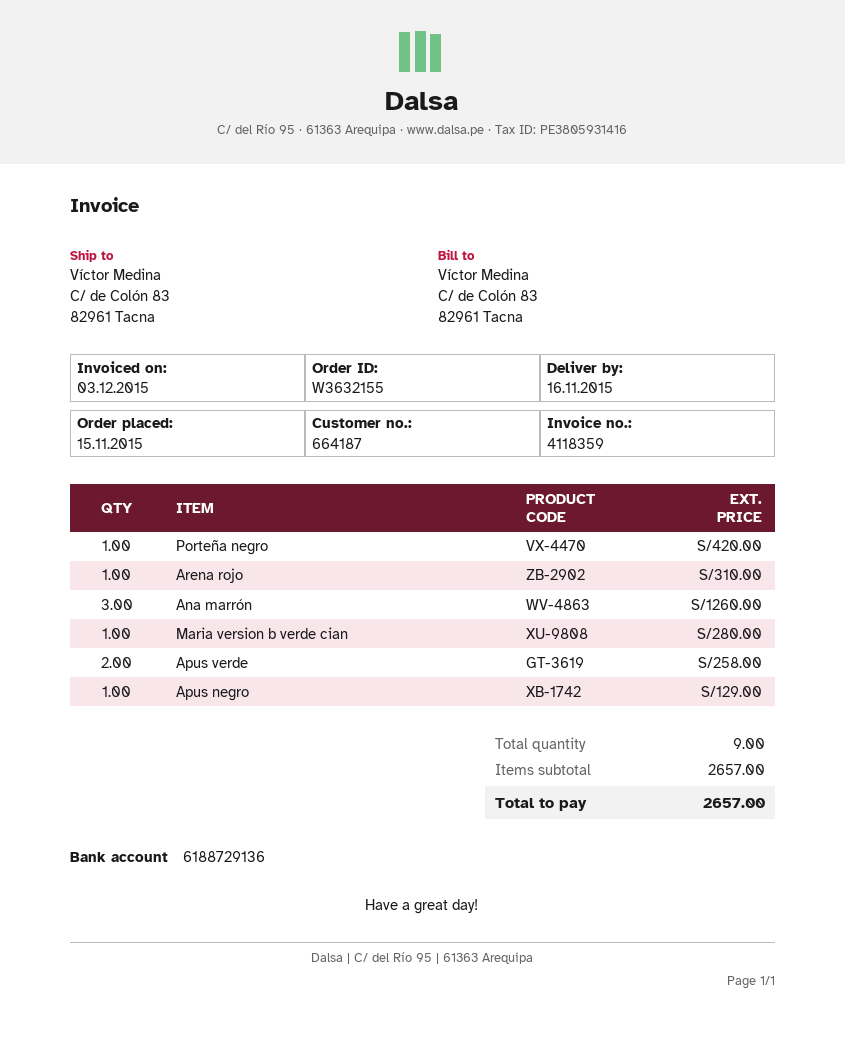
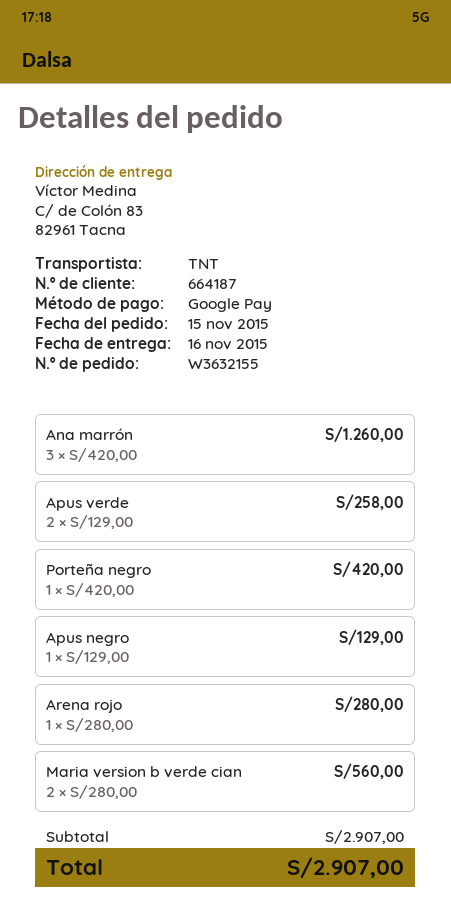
Arena rojo: 1 for 310.00 -> 1 for 280.00
Maria version b verde cian: 1 for 280.00 -> 2 for 560.00
subtotal: 2657.00 -> 2907.00
total: 2657.00 -> 2907.00

